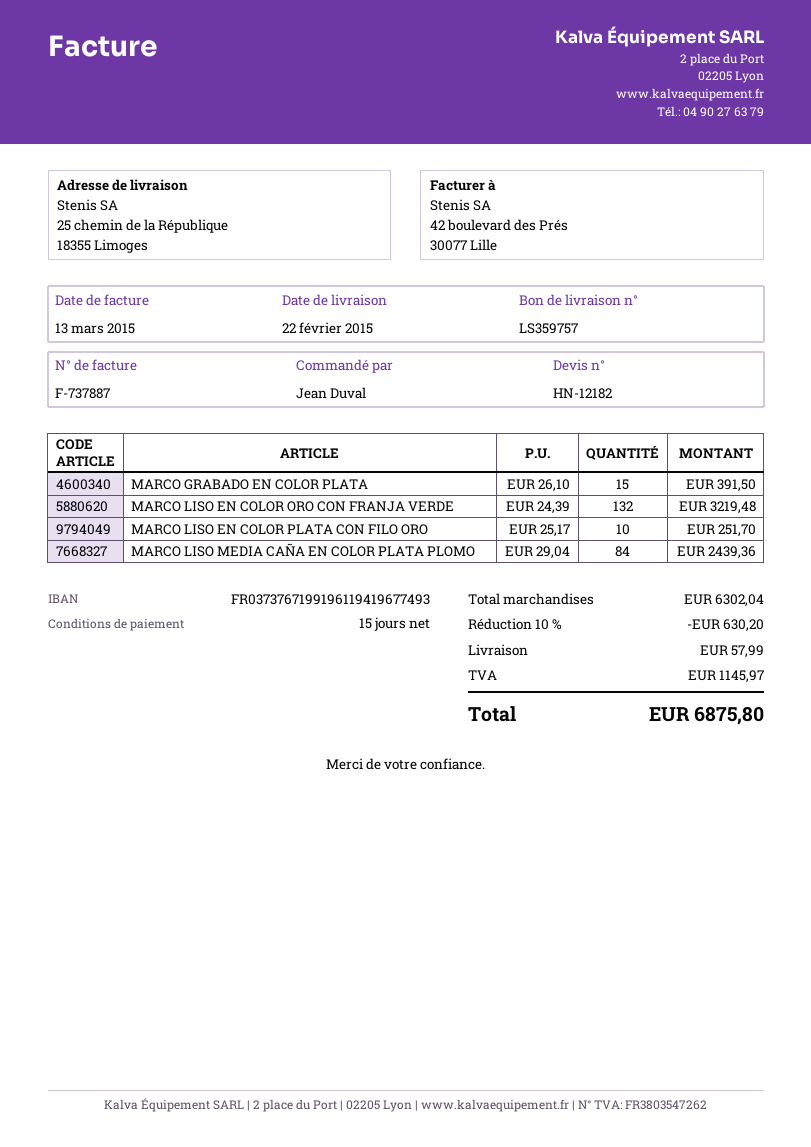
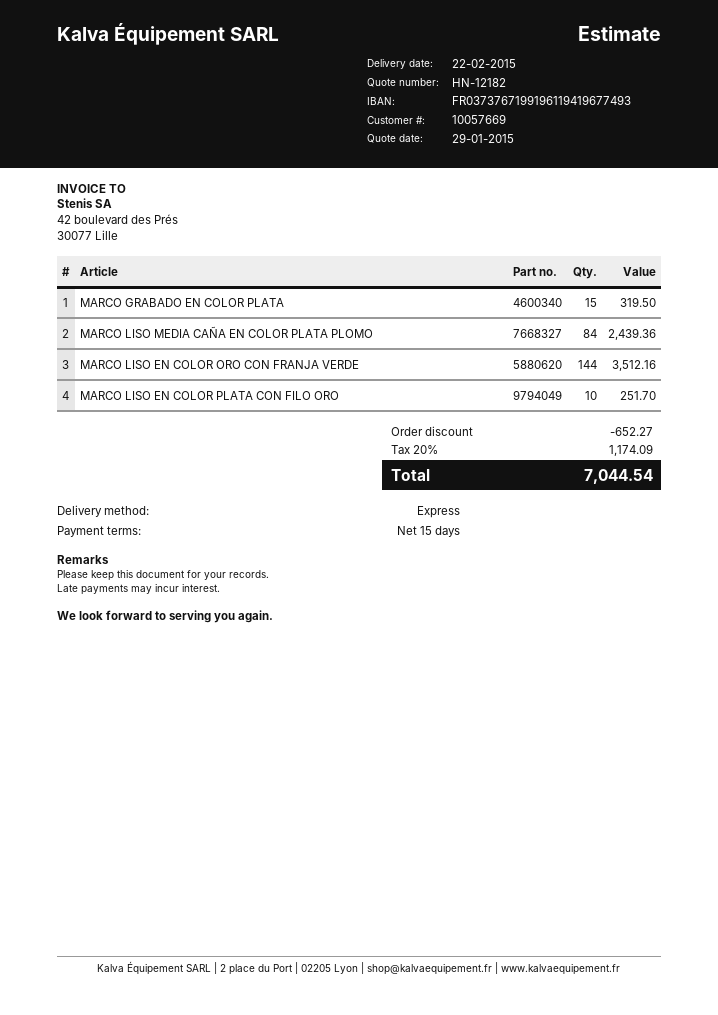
MARCO GRABADO EN COLOR PLATA: 15 for 391.50 -> 15 for 319.50
MARCO LISO EN COLOR ORO CON FRANJA VERDE: 132 for 3219.48 -> 144 for 3512.16
discount: 630.20 -> 652.27
shipping: 57.99 -> none
tax: 1145.97 -> 1174.09
total: 6875.80 -> 7044.54

